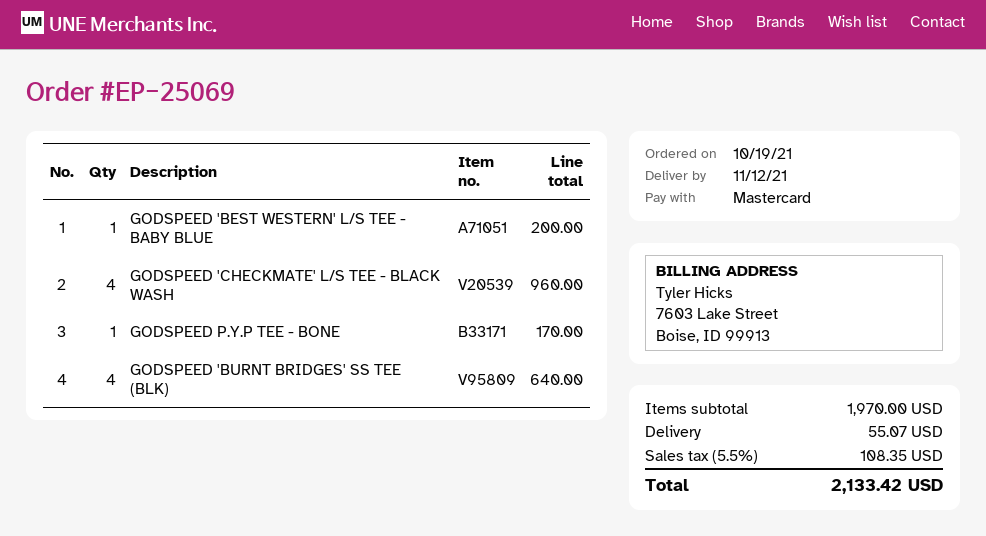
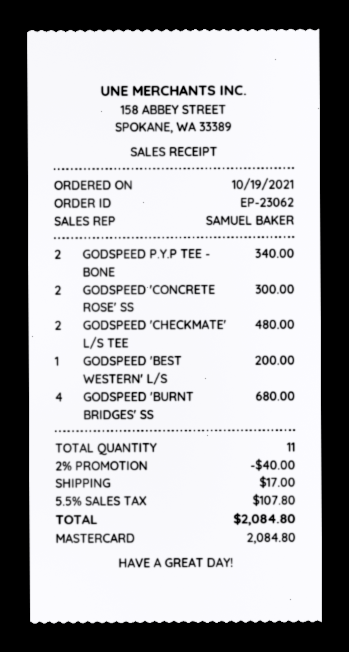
order number: EP-25069 -> EP-23062
GODSPEED 'CHECKMATE' L/S TEE - BLACK WASH: 4 for 960.00 -> 2 for 480.00
GODSPEED P.Y.P TEE - BONE: 1 for 170.00 -> 2 for 340.00
GODSPEED 'BURNT BRIDGES' SS TEE (BLK): 4 for 640.00 -> 4 for 680.00
GODSPEED 'CONCRETE ROSE' SS: none -> 2 for 300.00
discount: none -> 2% = 40.00
shipping: 55.07 -> 17.00
tax: 5.5% = 108.35 -> 5.5% = 107.80
total: 2133.42 -> 2084.80

